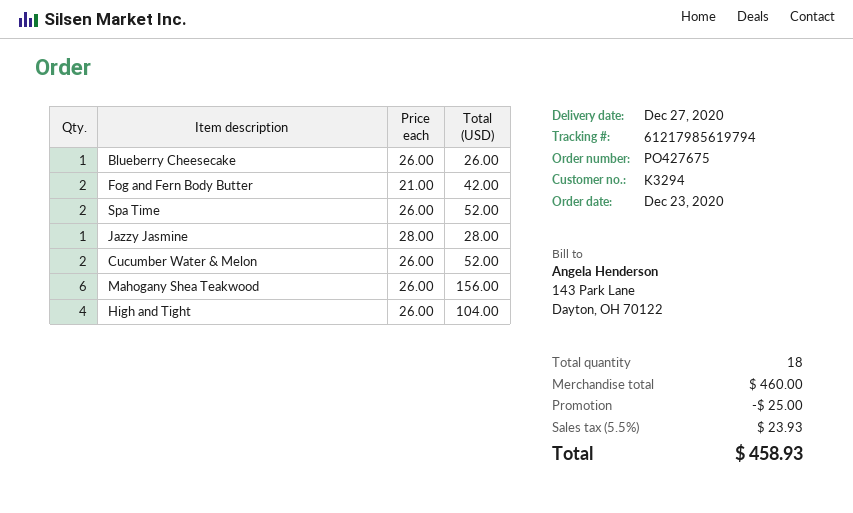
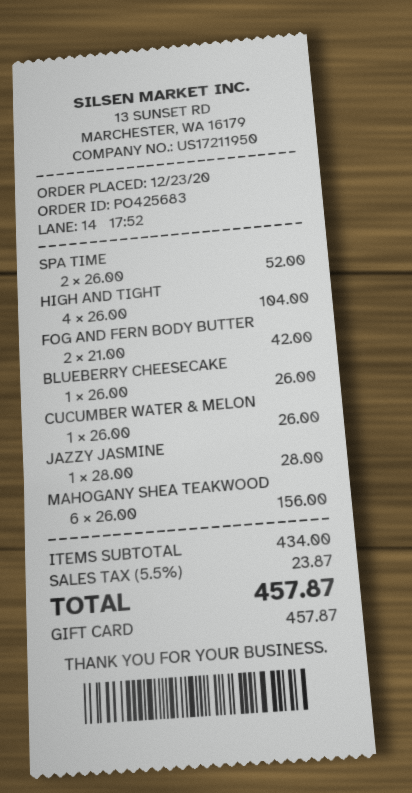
order number: PO427675 -> PO425683
Cucumber Water & Melon: 2 x 26.00 = 52.00 -> 1 x 26.00 = 26.00
subtotal: 460.00 -> 434.00
discount: 25.00 -> none
tax: 5.5% = 23.93 -> 5.5% = 23.87
total: 458.93 -> 457.87

